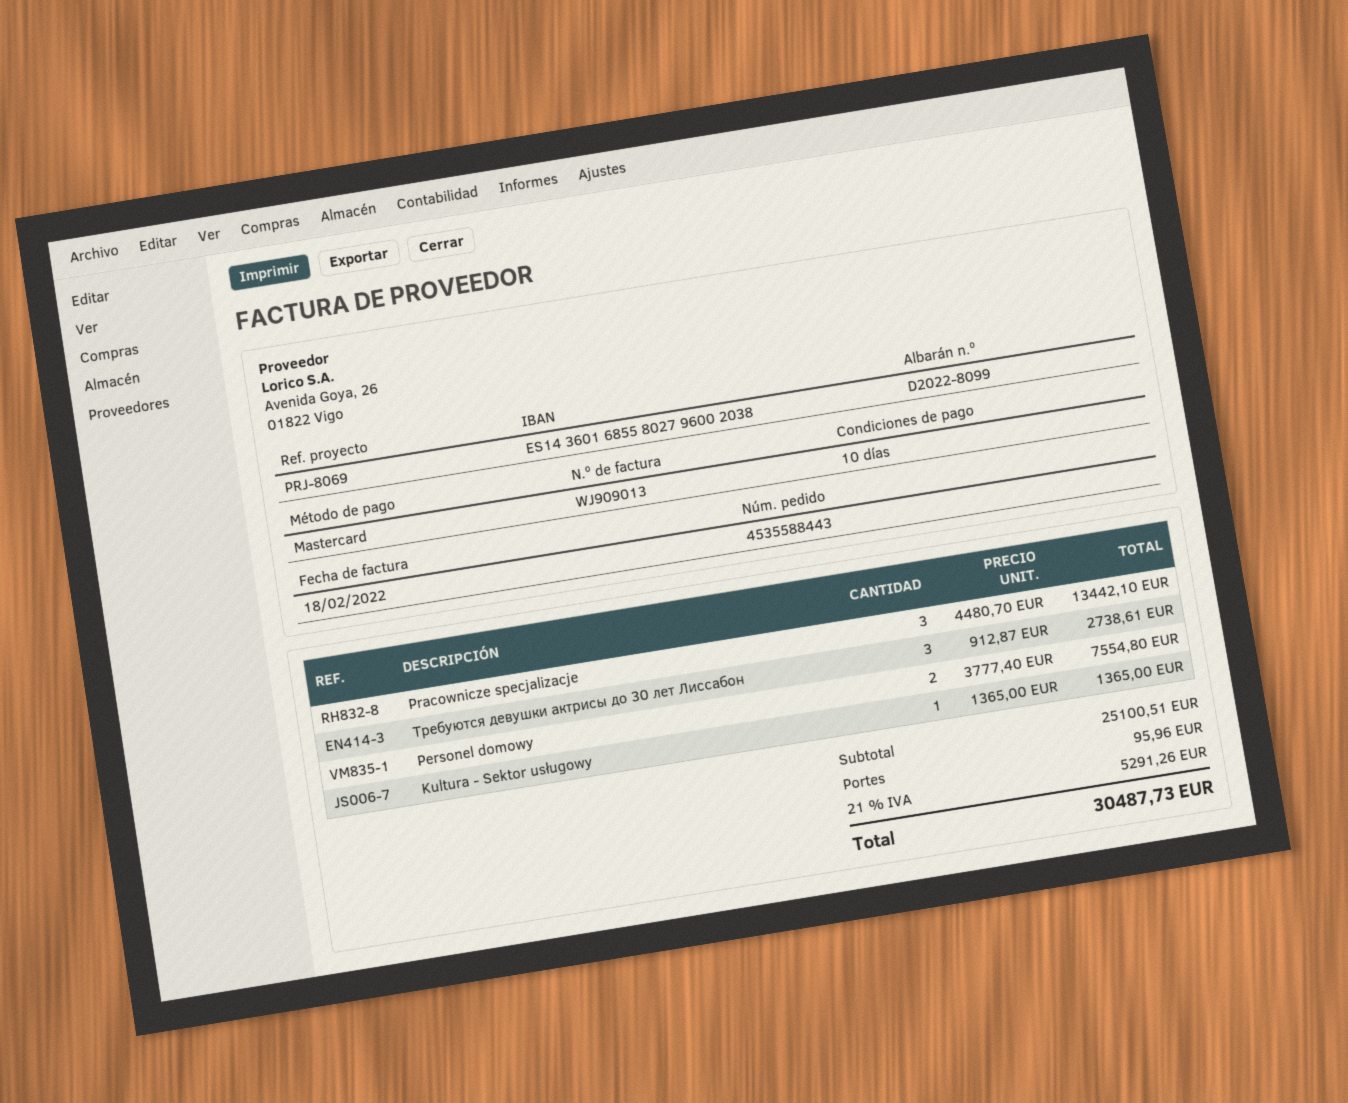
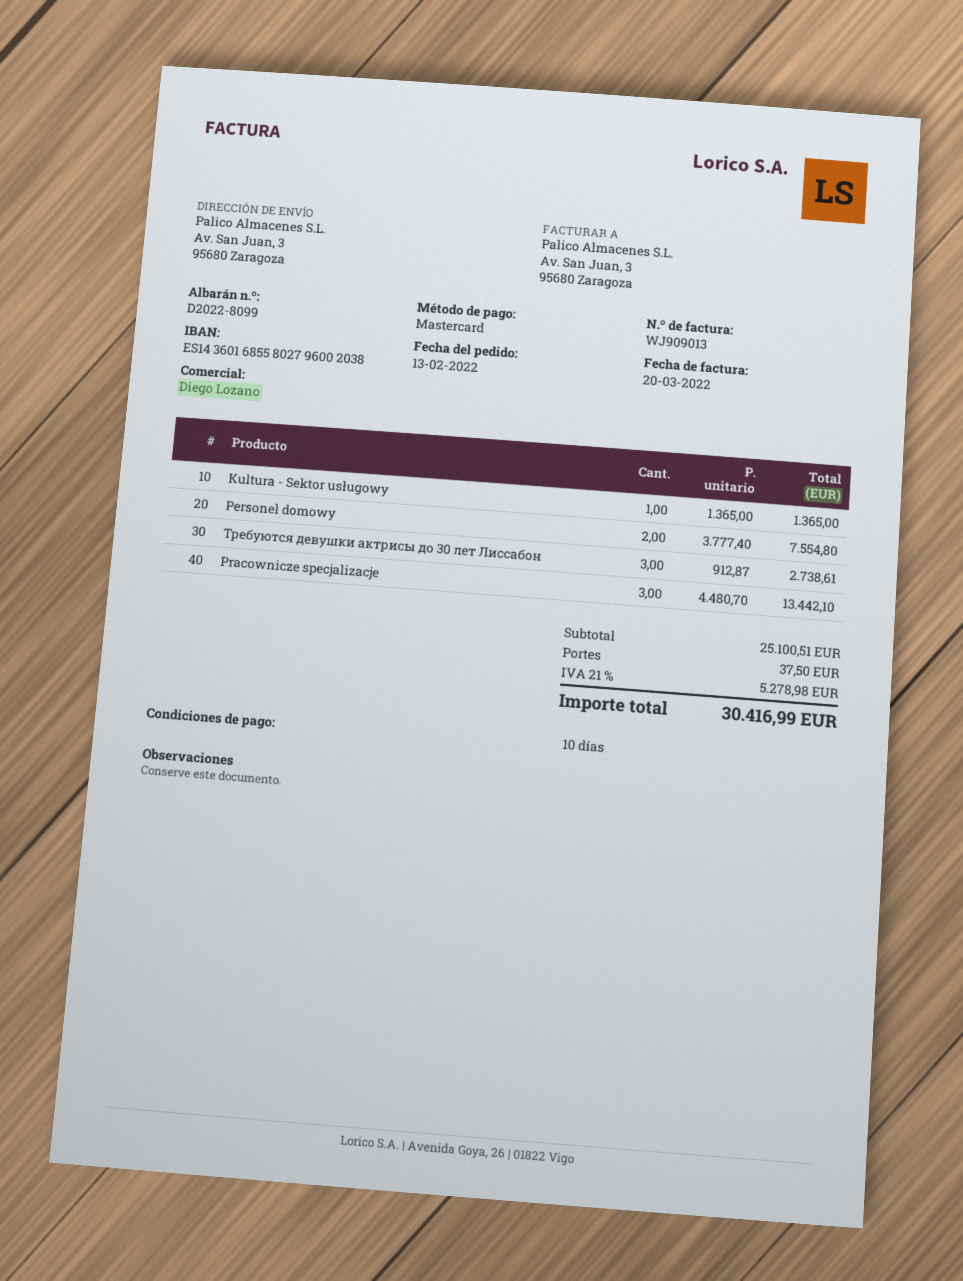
invoice date: 2022-02-18 -> 2022-03-20
shipping: 95.96 -> 37.50
tax: 21% = 5291.26 -> 21% = 5278.98
total: 30487.73 -> 30416.99

